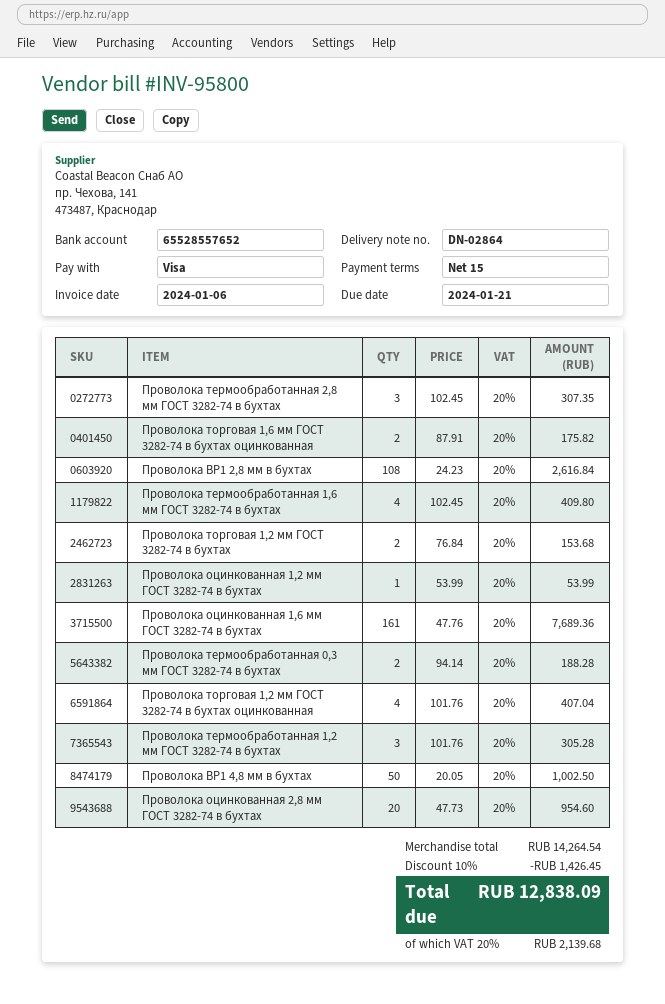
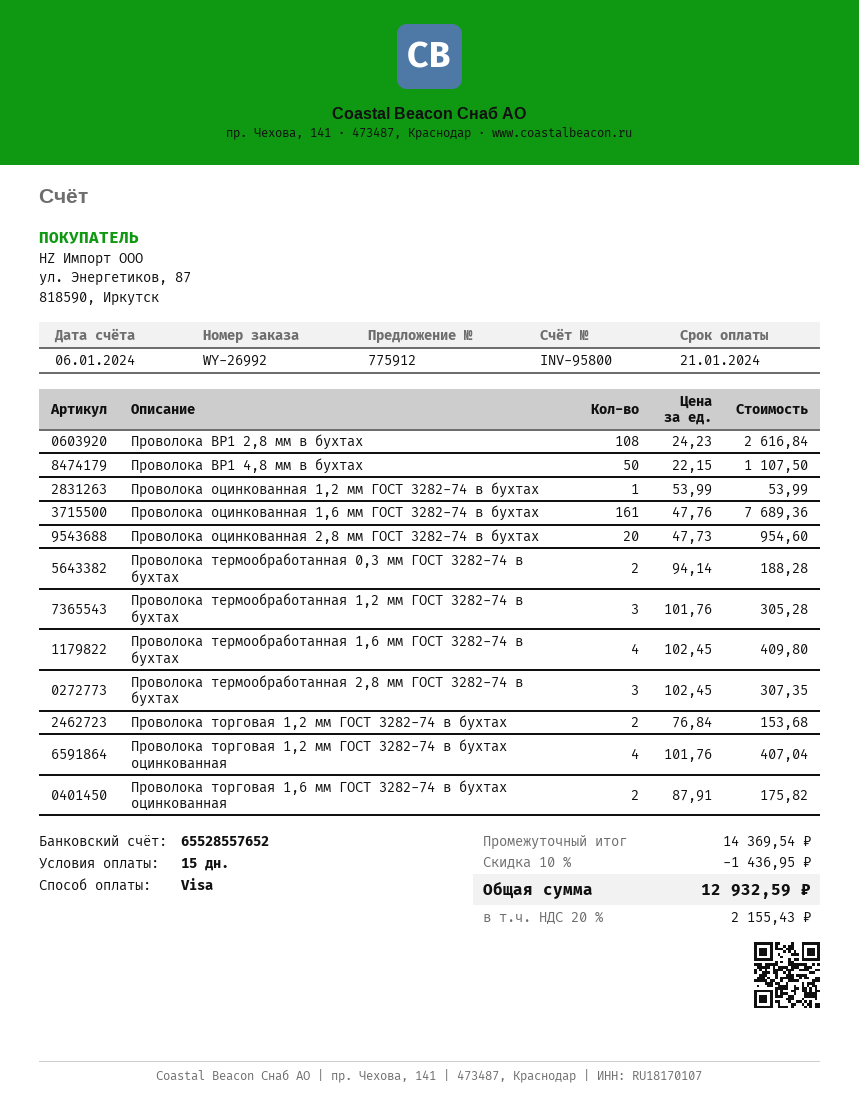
Проволока ВР1 4,8 мм в бухтах: 50 x 20.05 = 1002.50 -> 50 x 22.15 = 1107.50
subtotal: 14264.54 -> 14369.54
discount: 10% = 1426.45 -> 10% = 1436.95
tax: 20% = 2139.68 -> 20% = 2155.43
total: 12838.09 -> 12932.59

